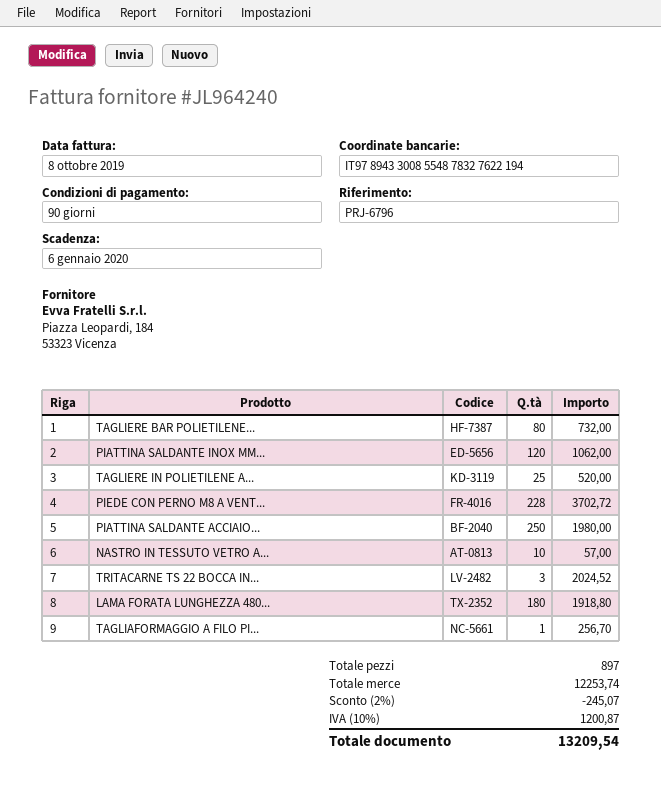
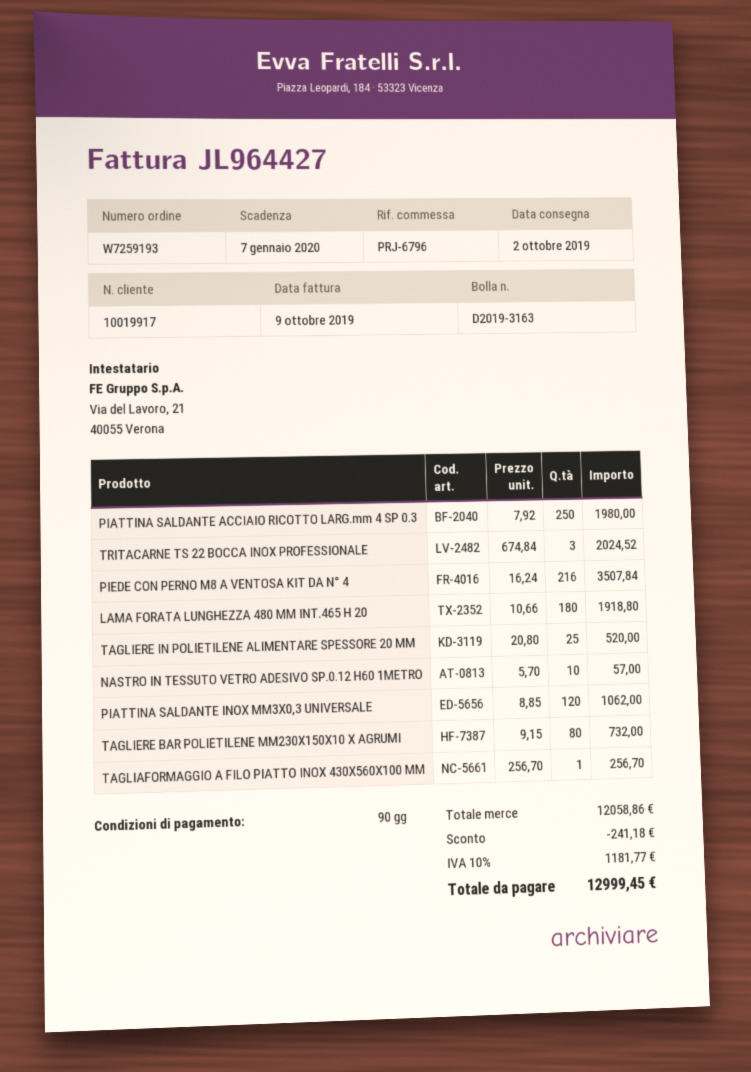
invoice number: JL964240 -> JL964427
invoice date: 2019-10-08 -> 2019-10-09
due date: 2020-01-06 -> 2020-01-07
PIEDE CON PERNO M8 A VENT...: 228 for 3702.72 -> 216 for 3507.84
subtotal: 12253.74 -> 12058.86
discount: 245.07 -> 241.18
tax: 10% = 1200.87 -> 10% = 1181.77
total: 13209.54 -> 12999.45

